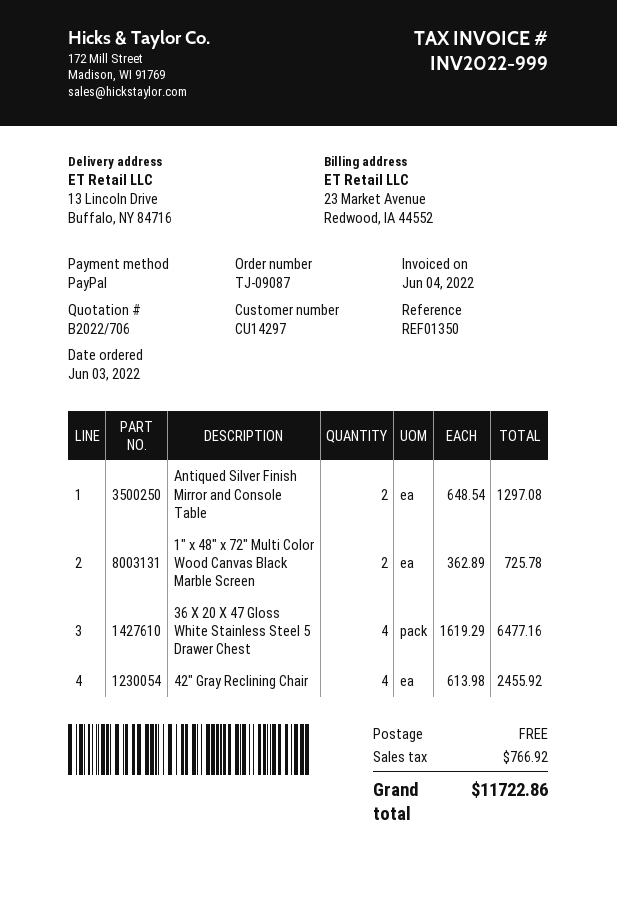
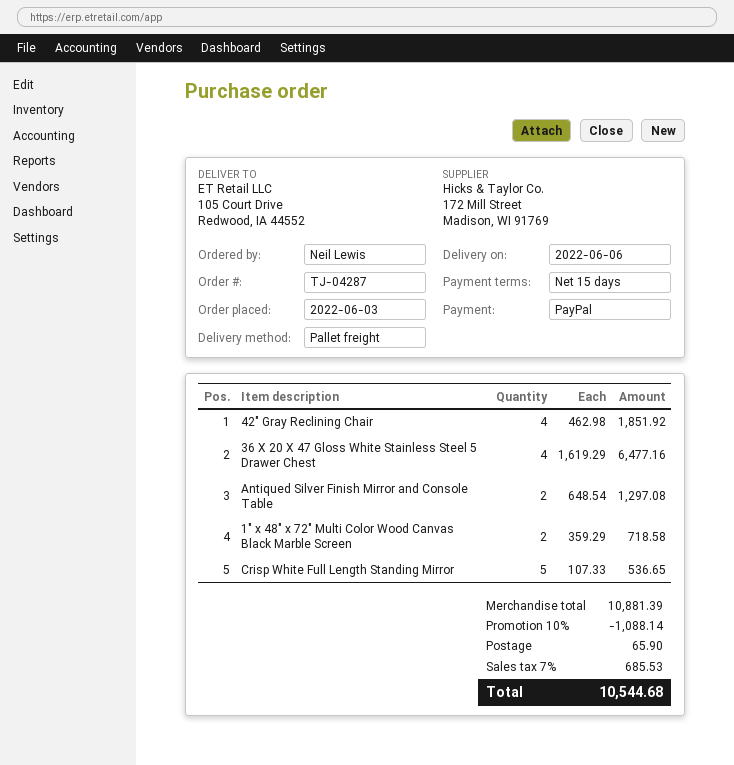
order number: TJ-09087 -> TJ-04287
ship to: 13 Lincoln Drive, Buffalo, NY 84716 -> 105 Court Drive, Redwood, IA 44552
1" x 48" x 72" Multi Color Wood Canvas Black Marble Screen: 2 x 362.89 = 725.78 -> 2 x 359.29 = 718.58
42" Gray Reclining Chair: 4 x 613.98 = 2455.92 -> 4 x 462.98 = 1851.92
Crisp White Full Length Standing Mirror: none -> 5 x 107.33 = 536.65
discount: none -> 10% = 1088.14
shipping: 0.00 -> 65.90
tax: 766.92 -> 685.53
total: 11722.86 -> 10544.68

